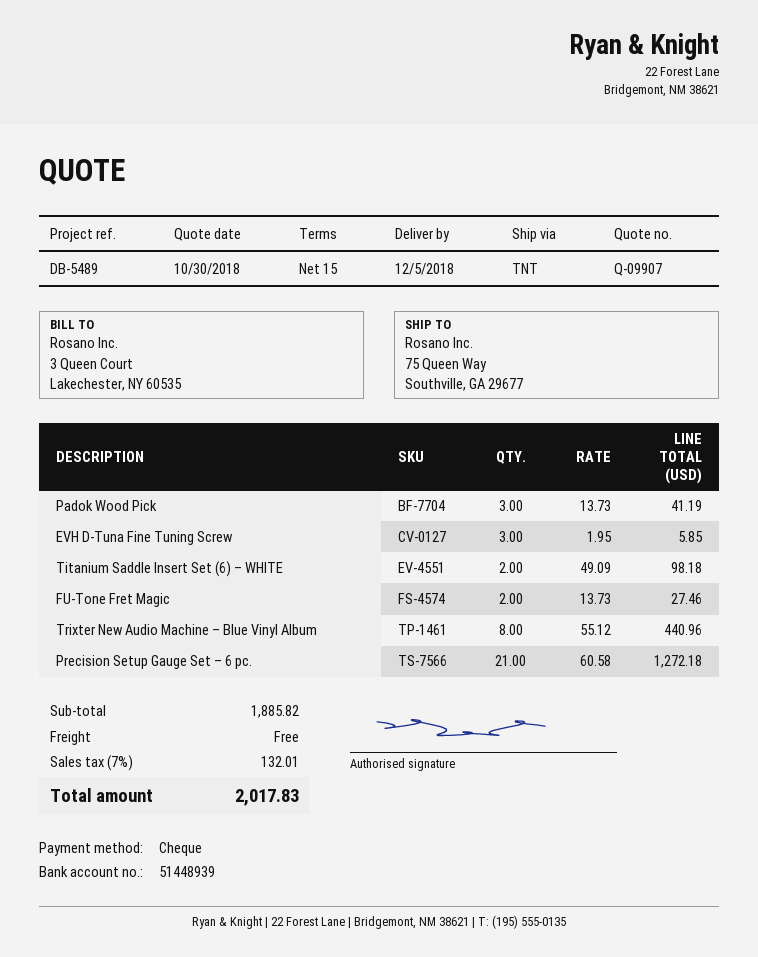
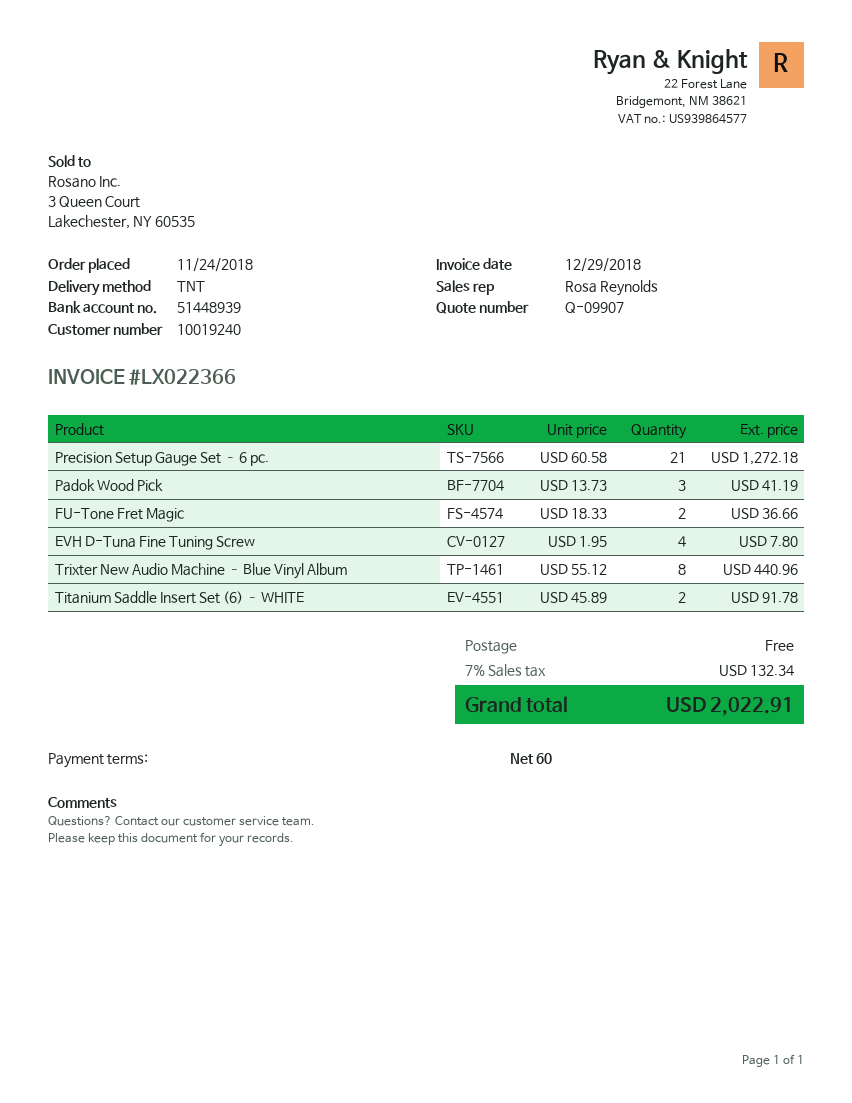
payment terms: 15 days -> 60 days
EVH D-Tuna Fine Tuning Screw: 3 x 1.95 = 5.85 -> 4 x 1.95 = 7.80
Titanium Saddle Insert Set (6) – WHITE: 2 x 49.09 = 98.18 -> 2 x 45.89 = 91.78
FU-Tone Fret Magic: 2 x 13.73 = 27.46 -> 2 x 18.33 = 36.66
tax: 7% = 132.01 -> 7% = 132.34
total: 2017.83 -> 2022.91

